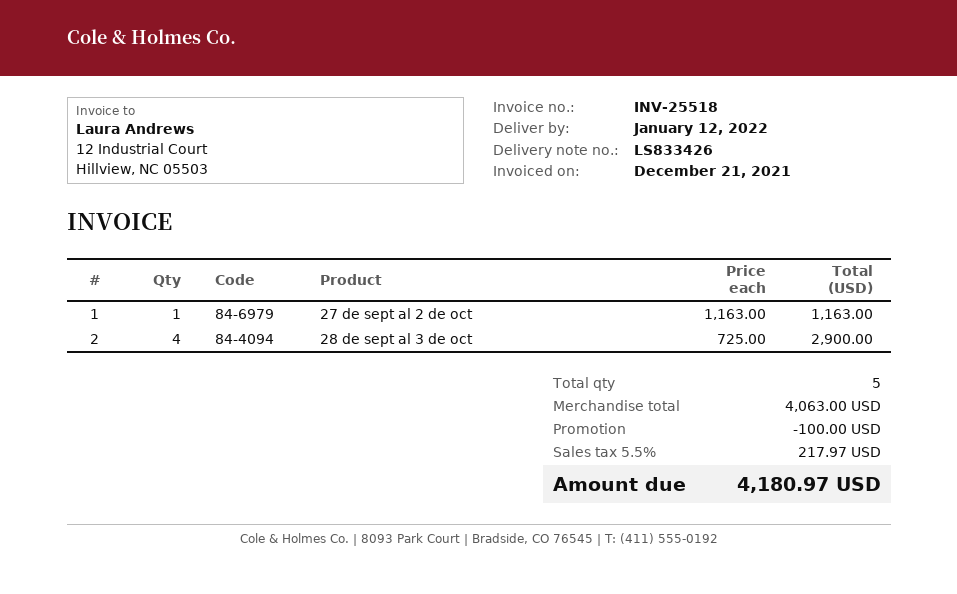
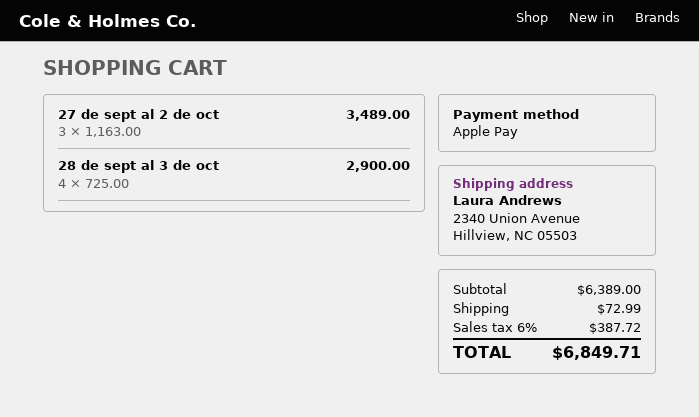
27 de sept al 2 de oct: 1 x 1163.00 = 1163.00 -> 3 x 1163.00 = 3489.00
subtotal: 4063.00 -> 6389.00
discount: 100.00 -> none
shipping: none -> 72.99
tax: 5.5% = 217.97 -> 6% = 387.72
total: 4180.97 -> 6849.71

